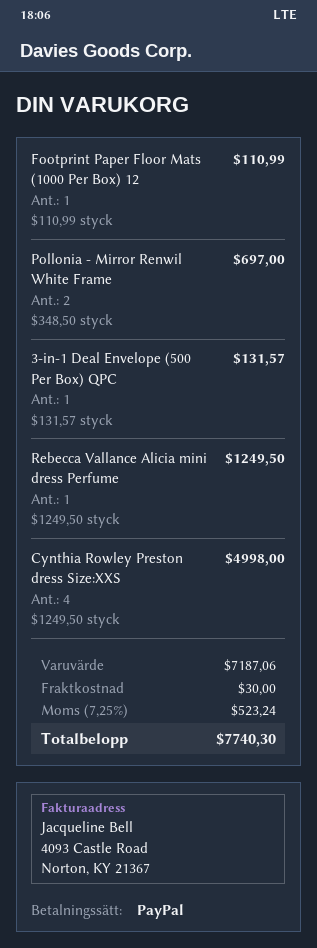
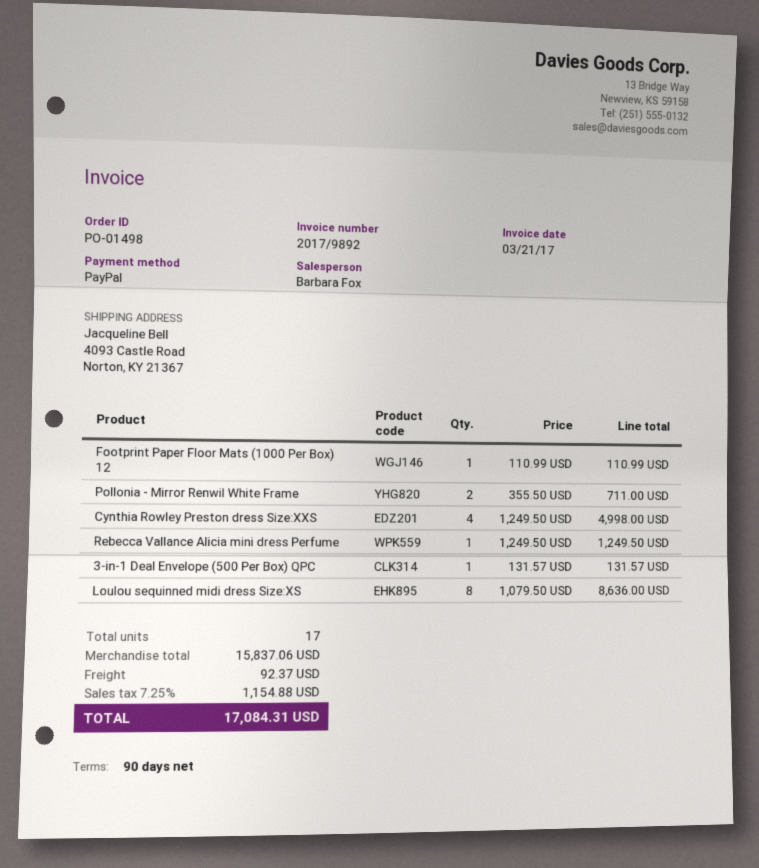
Pollonia - Mirror Renwil White Frame: 2 x 348.50 = 697.00 -> 2 x 355.50 = 711.00
Loulou sequinned midi dress Size:XS: none -> 8 x 1079.50 = 8636.00
subtotal: 7187.06 -> 15837.06
shipping: 30.00 -> 92.37
tax: 7.25% = 523.24 -> 7.25% = 1154.88
total: 7740.30 -> 17084.31

